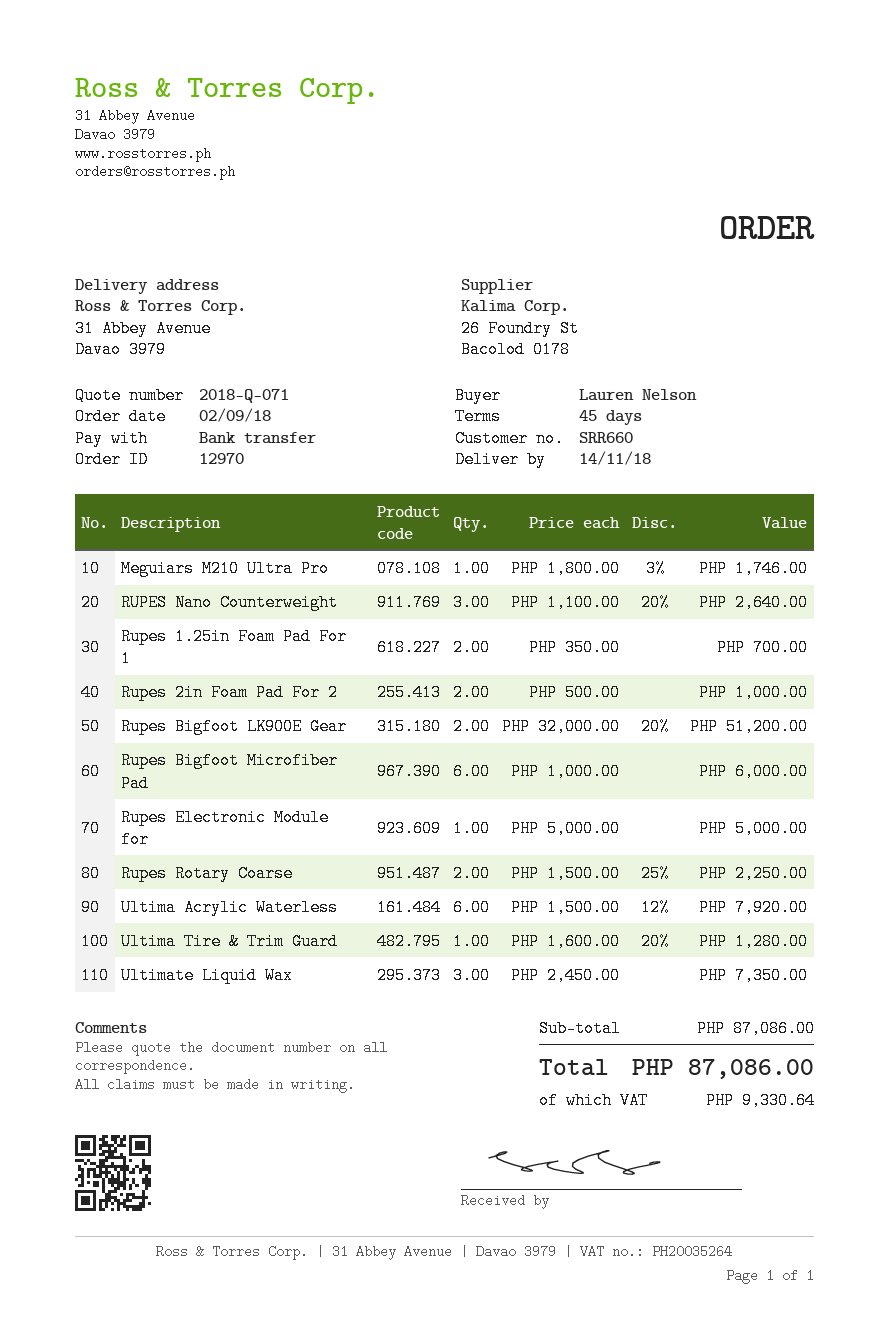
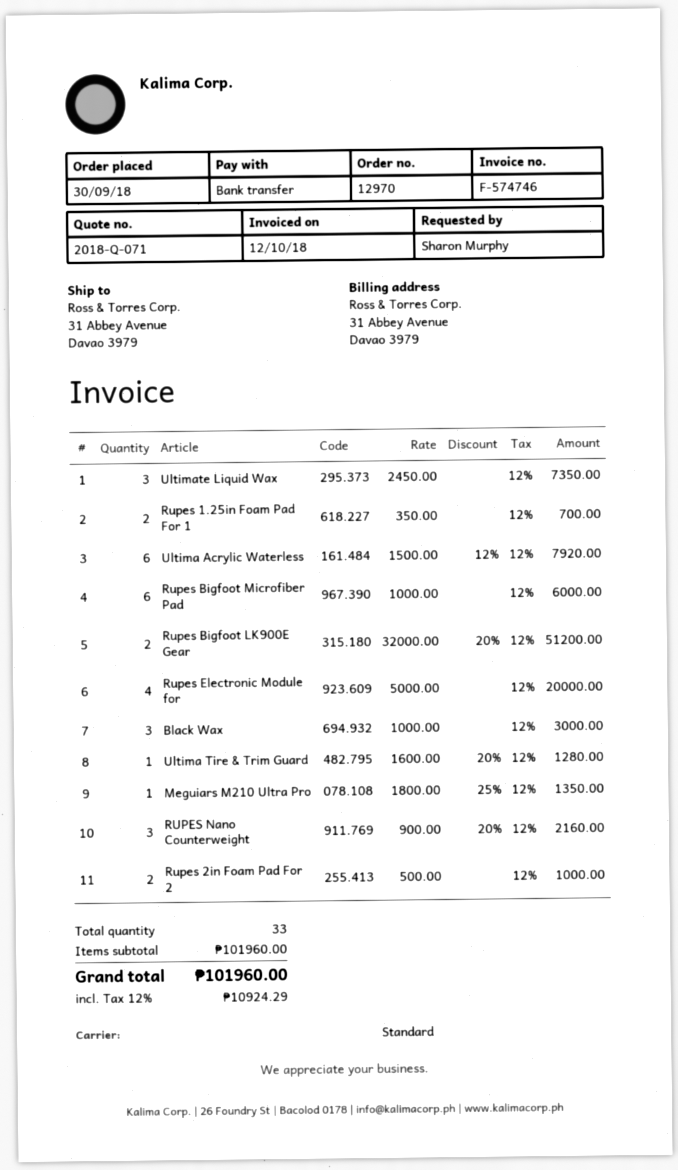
order date: 2018-09-02 -> 2018-09-30
ordered by: Lauren Nelson -> Sharon Murphy
Meguiars M210 Ultra Pro: 1 x 1800.00 - 3% = 1746.00 -> 1 x 1800.00 - 25% = 1350.00
RUPES Nano Counterweight: 3 x 1100.00 - 20% = 2640.00 -> 3 x 900.00 - 20% = 2160.00
Rupes Electronic Module for: 1 x 5000.00 = 5000.00 -> 4 x 5000.00 = 20000.00
Rupes Rotary Coarse: 2 x 1500.00 - 25% = 2250.00 -> none
Black Wax: none -> 3 x 1000.00 = 3000.00
subtotal: 87086.00 -> 101960.00
tax: 9330.64 -> 10924.29
total: 87086.00 -> 101960.00

